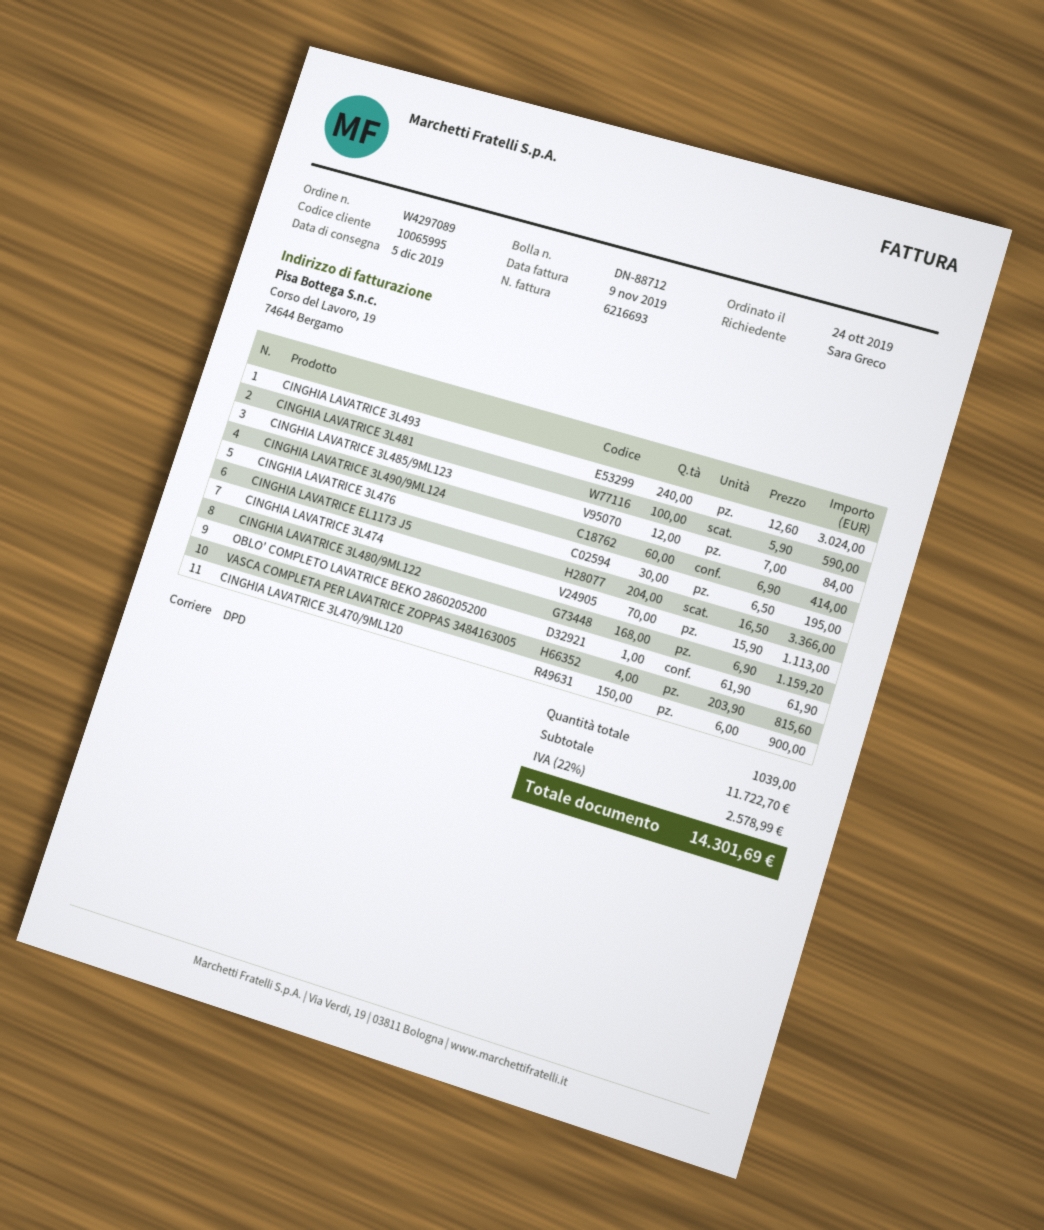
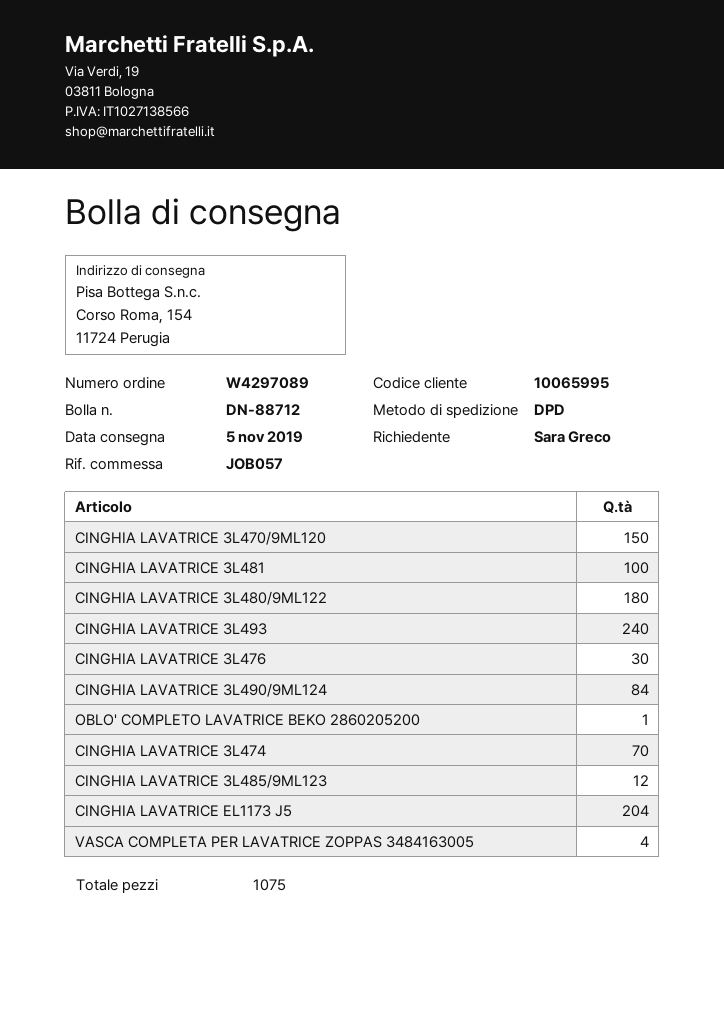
delivery date: 2019-12-05 -> 2019-11-05
CINGHIA LAVATRICE 3L490/9ML124: 60 -> 84
CINGHIA LAVATRICE 3L480/9ML122: 168 -> 180
total quantity: 1039 -> 1075

